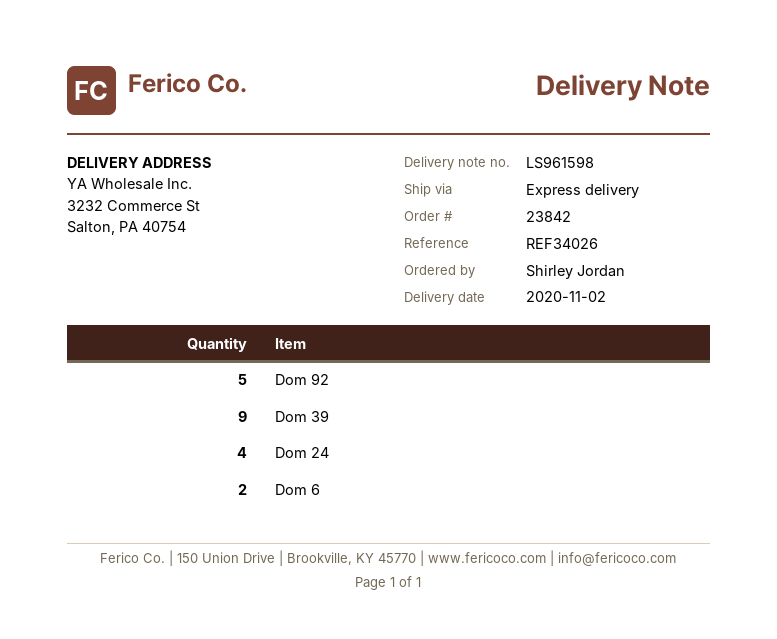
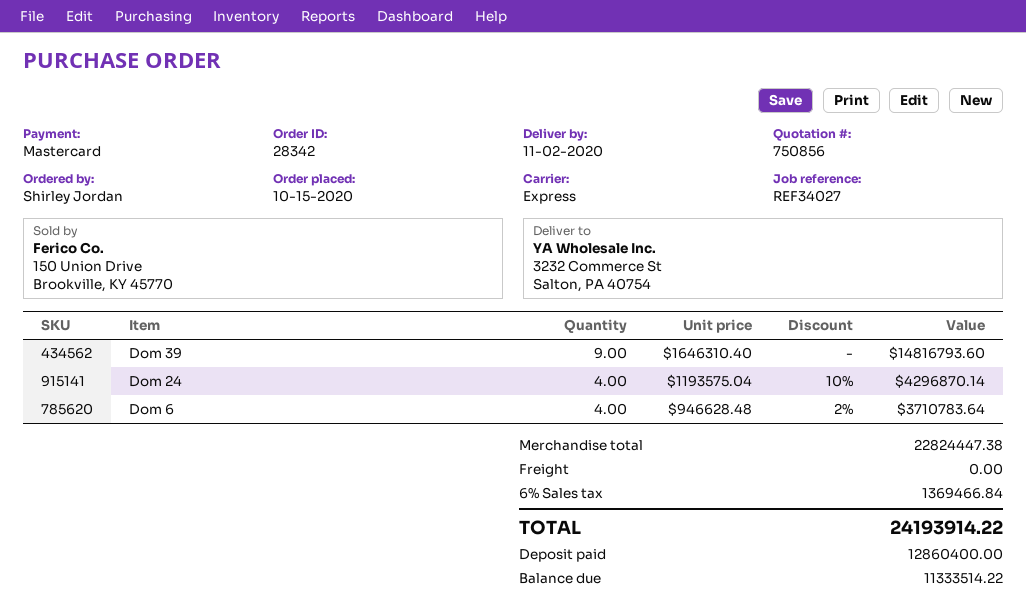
order number: 23842 -> 28342
reference: REF34026 -> REF34027
Dom 92: 5 -> none
Dom 6: 2 -> 4

